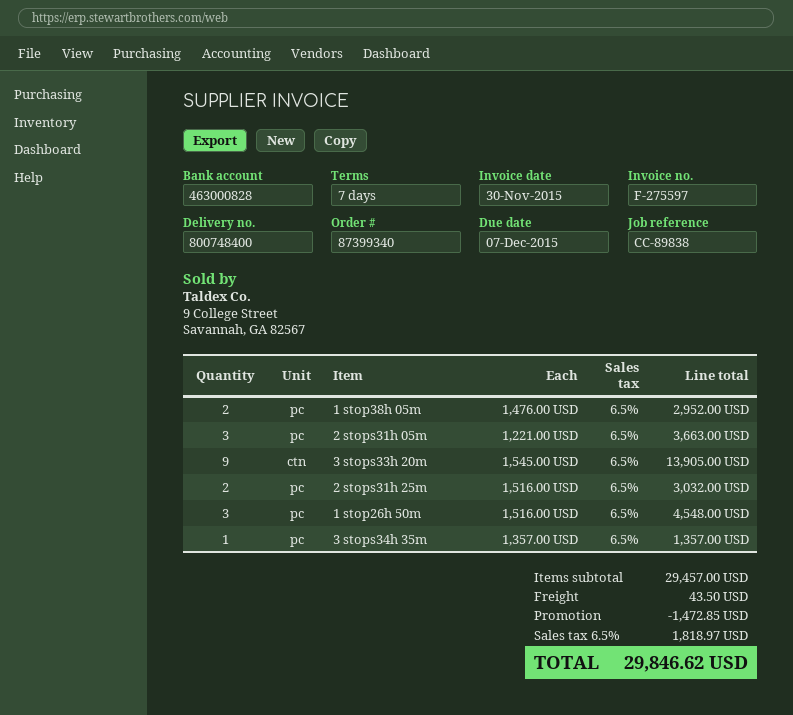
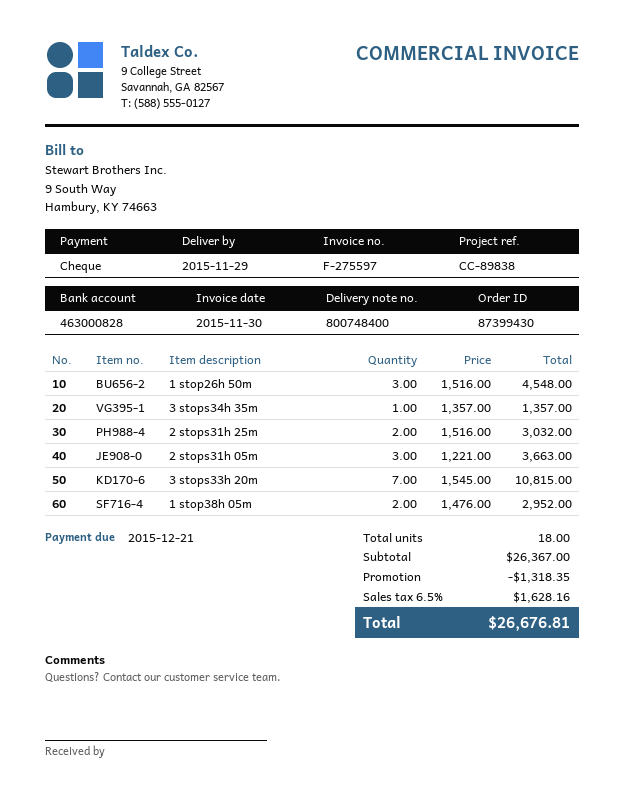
order number: 87399340 -> 87399430
due date: 2015-12-07 -> 2015-12-21
3 stops33h 20m: 9 x 1545.00 = 13905.00 -> 7 x 1545.00 = 10815.00
subtotal: 29457.00 -> 26367.00
discount: 1472.85 -> 1318.35
shipping: 43.50 -> none
tax: 6.5% = 1818.97 -> 6.5% = 1628.16
total: 29846.62 -> 26676.81

